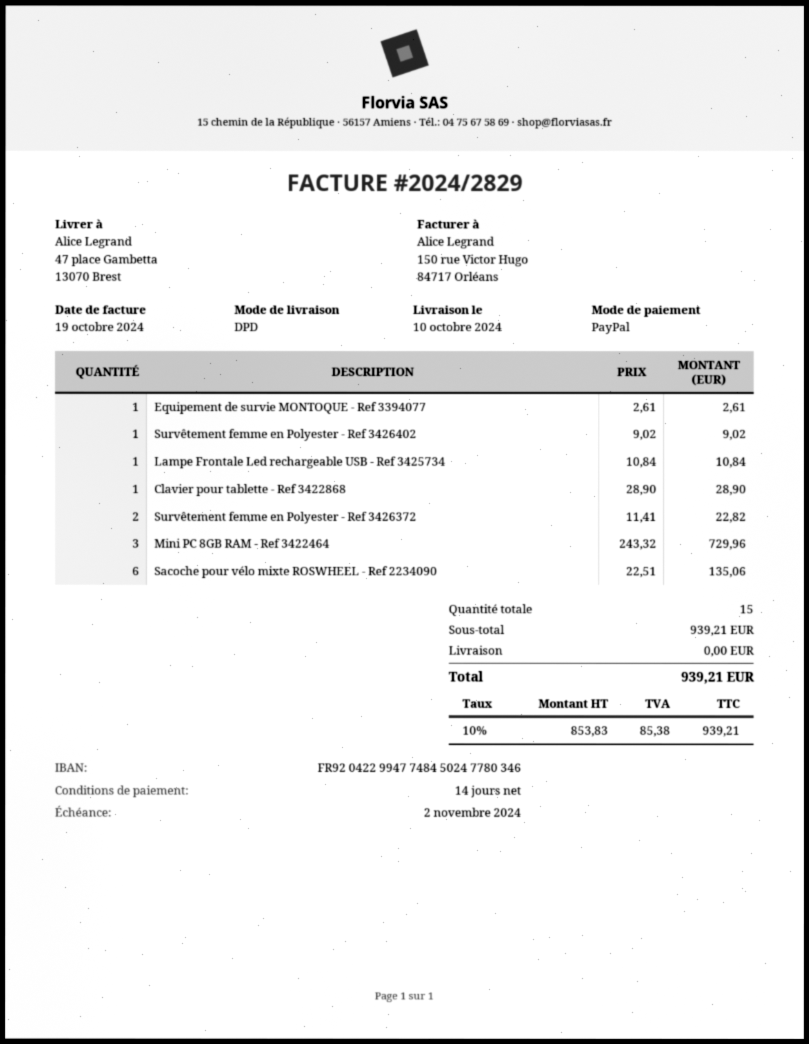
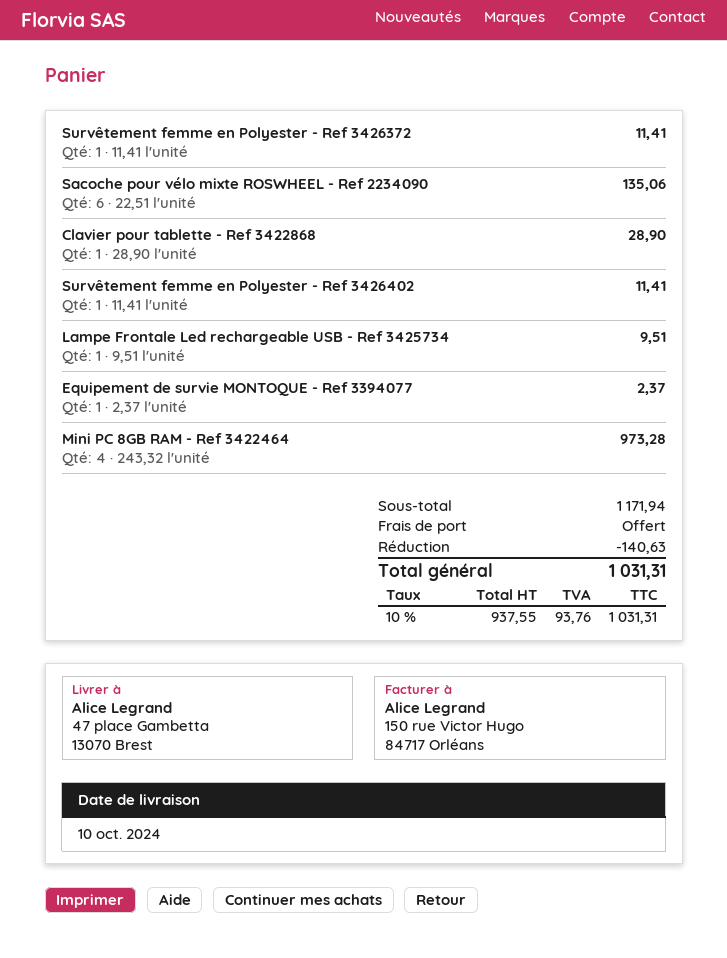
Equipement de survie MONTOQUE - Ref 3394077: 1 x 2.61 = 2.61 -> 1 x 2.37 = 2.37
Survêtement femme en Polyester - Ref 3426402: 1 x 9.02 = 9.02 -> 1 x 11.41 = 11.41
Lampe Frontale Led rechargeable USB - Ref 3425734: 1 x 10.84 = 10.84 -> 1 x 9.51 = 9.51
Survêtement femme en Polyester - Ref 3426372: 2 x 11.41 = 22.82 -> 1 x 11.41 = 11.41
Mini PC 8GB RAM - Ref 3422464: 3 x 243.32 = 729.96 -> 4 x 243.32 = 973.28
subtotal: 939.21 -> 1171.94
discount: none -> 140.63
net: 853.83 -> 937.55
tax: 10% = 85.38 -> 10% = 93.76
total: 939.21 -> 1031.31

